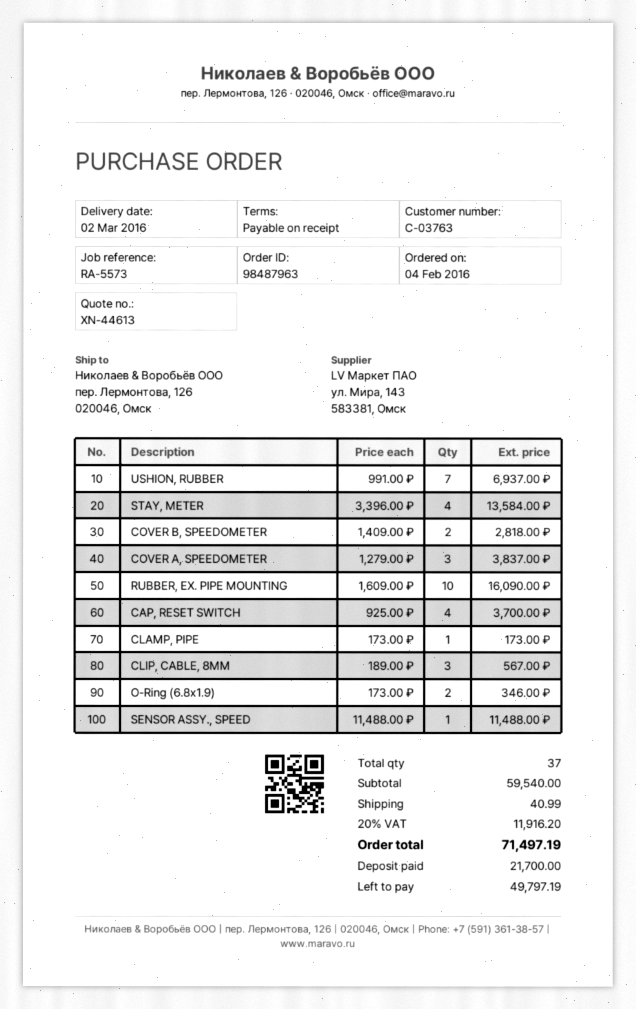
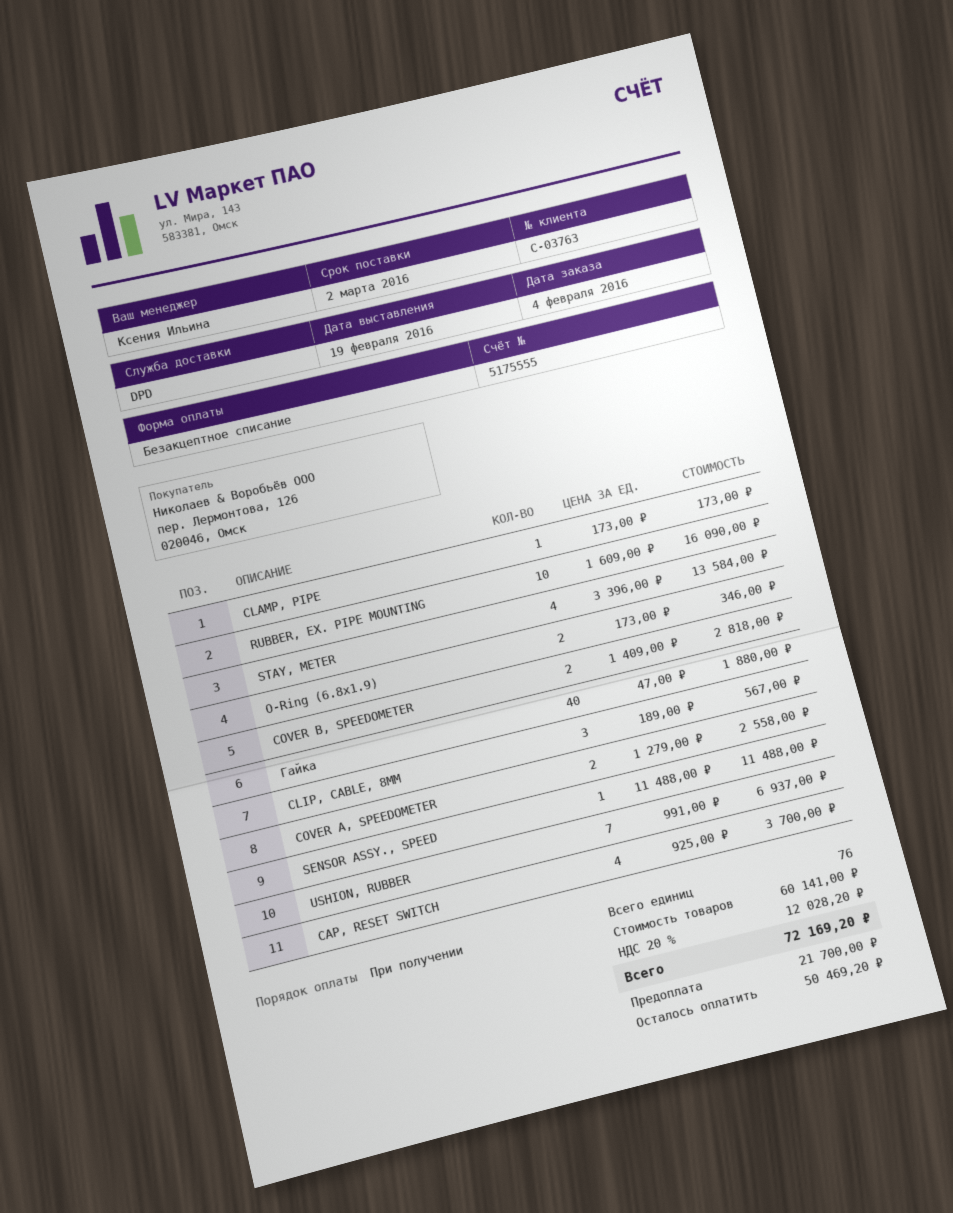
COVER A, SPEEDOMETER: 3 x 1279.00 = 3837.00 -> 2 x 1279.00 = 2558.00
Гайка: none -> 40 x 47.00 = 1880.00
total quantity: 37 -> 76
subtotal: 59540.00 -> 60141.00
shipping: 40.99 -> none
tax: 20% = 11916.20 -> 20% = 12028.20
total: 71497.19 -> 72169.20
balance: 49797.19 -> 50469.20

